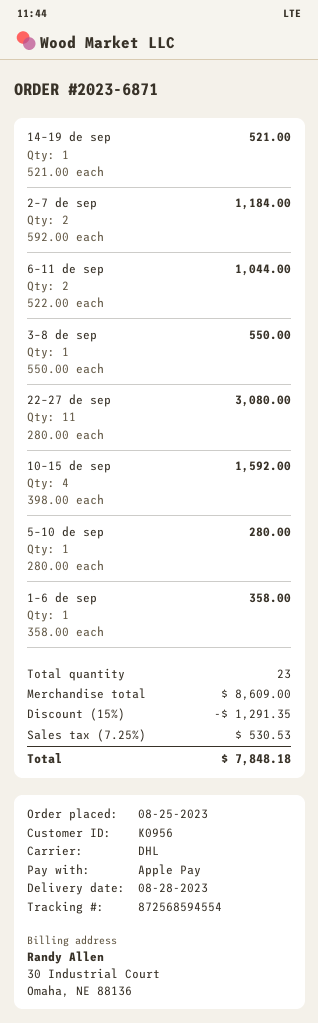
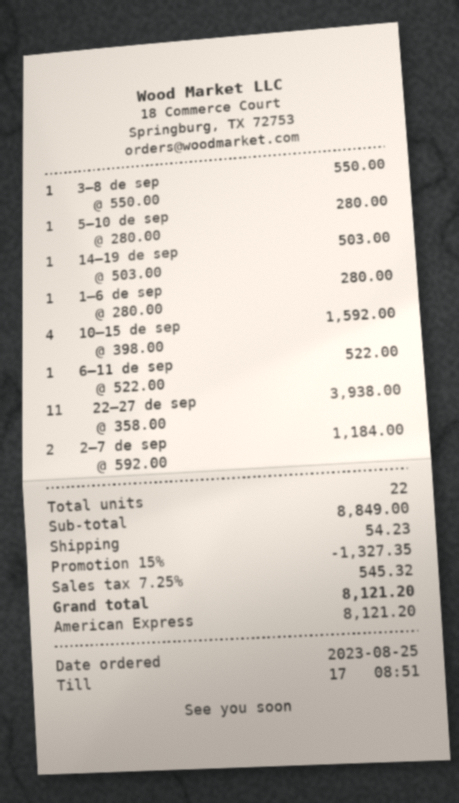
payment method: Apple Pay -> American Express
14–19 de sep: 1 x 521.00 = 521.00 -> 1 x 503.00 = 503.00
6–11 de sep: 2 x 522.00 = 1044.00 -> 1 x 522.00 = 522.00
22–27 de sep: 11 x 280.00 = 3080.00 -> 11 x 358.00 = 3938.00
1–6 de sep: 1 x 358.00 = 358.00 -> 1 x 280.00 = 280.00
total quantity: 23 -> 22
subtotal: 8609.00 -> 8849.00
discount: 15% = 1291.35 -> 15% = 1327.35
shipping: none -> 54.23
tax: 7.25% = 530.53 -> 7.25% = 545.32
total: 7848.18 -> 8121.20

